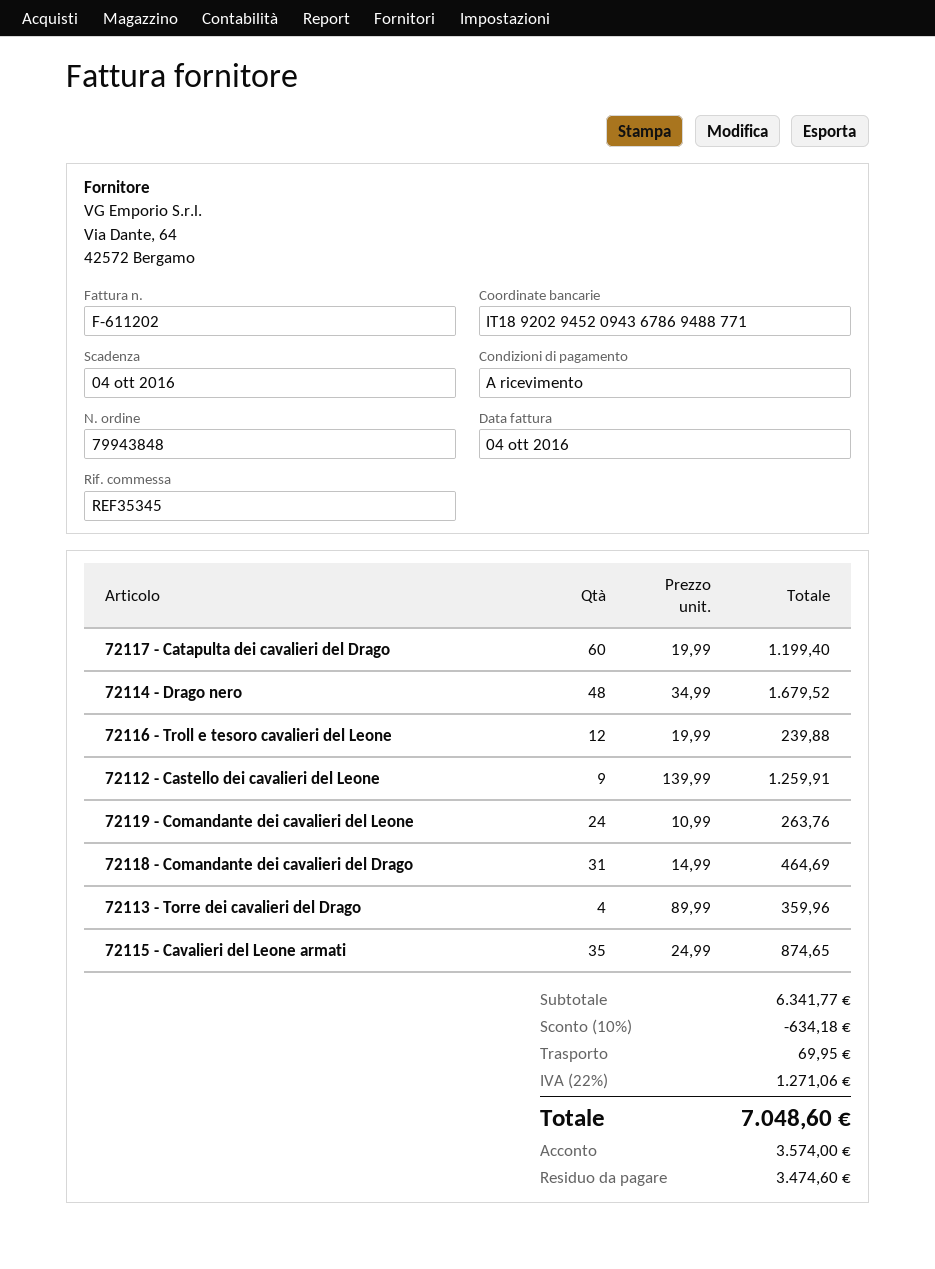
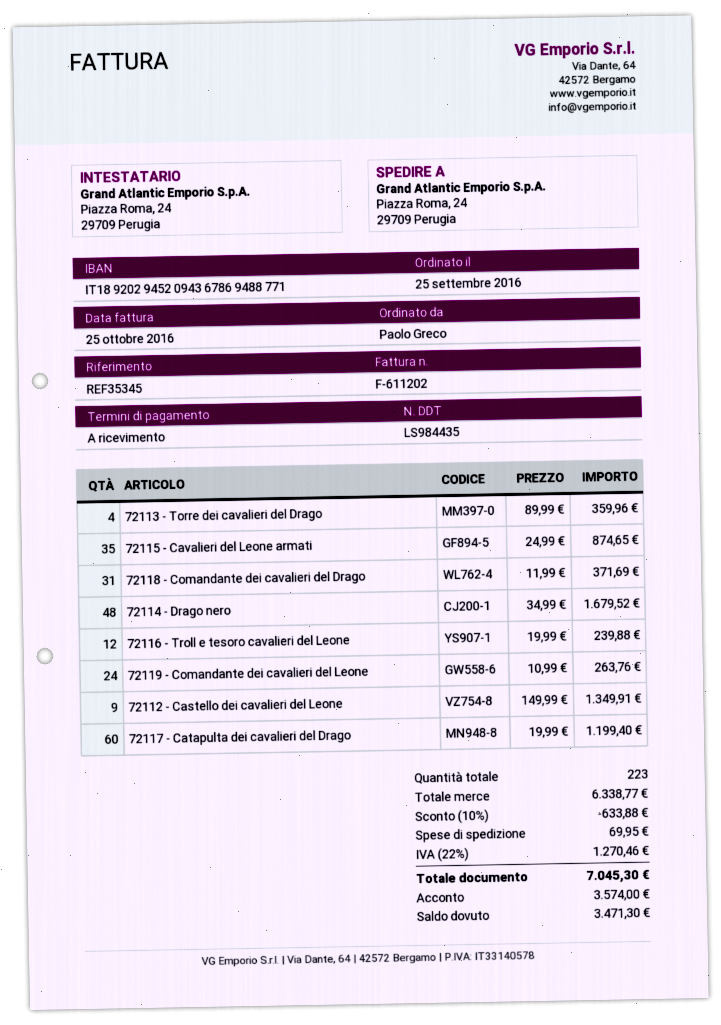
invoice date: 2016-10-04 -> 2016-10-25
72112 - Castello dei cavalieri del Leone: 9 x 139.99 = 1259.91 -> 9 x 149.99 = 1349.91
72118 - Comandante dei cavalieri del Drago: 31 x 14.99 = 464.69 -> 31 x 11.99 = 371.69
subtotal: 6341.77 -> 6338.77
discount: 10% = 634.18 -> 10% = 633.88
tax: 22% = 1271.06 -> 22% = 1270.46
total: 7048.60 -> 7045.30
balance: 3474.60 -> 3471.30

